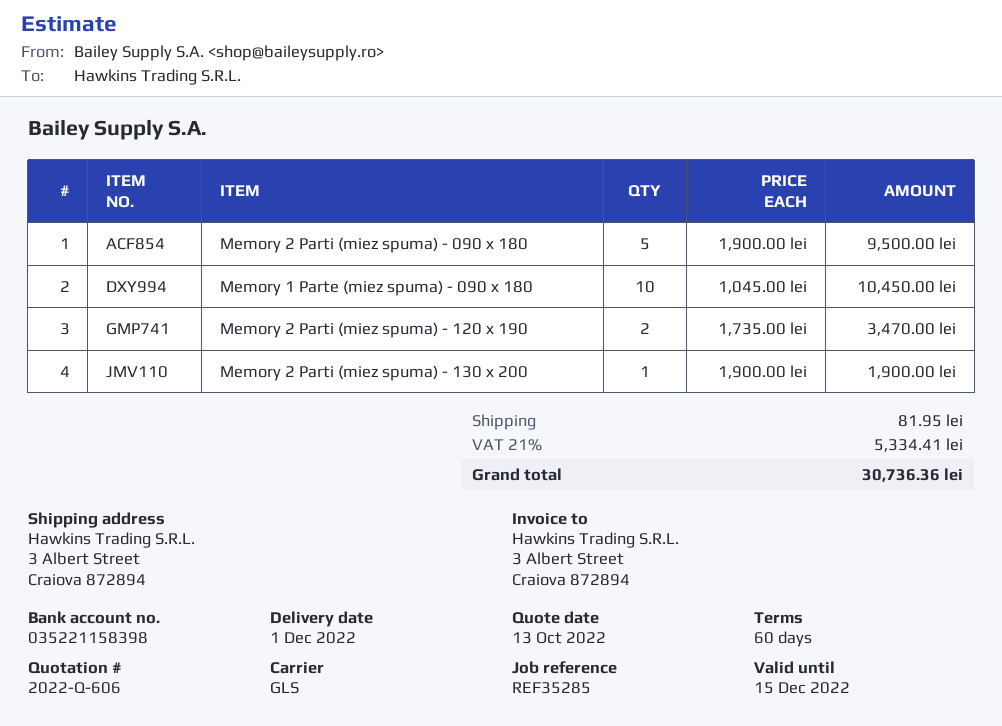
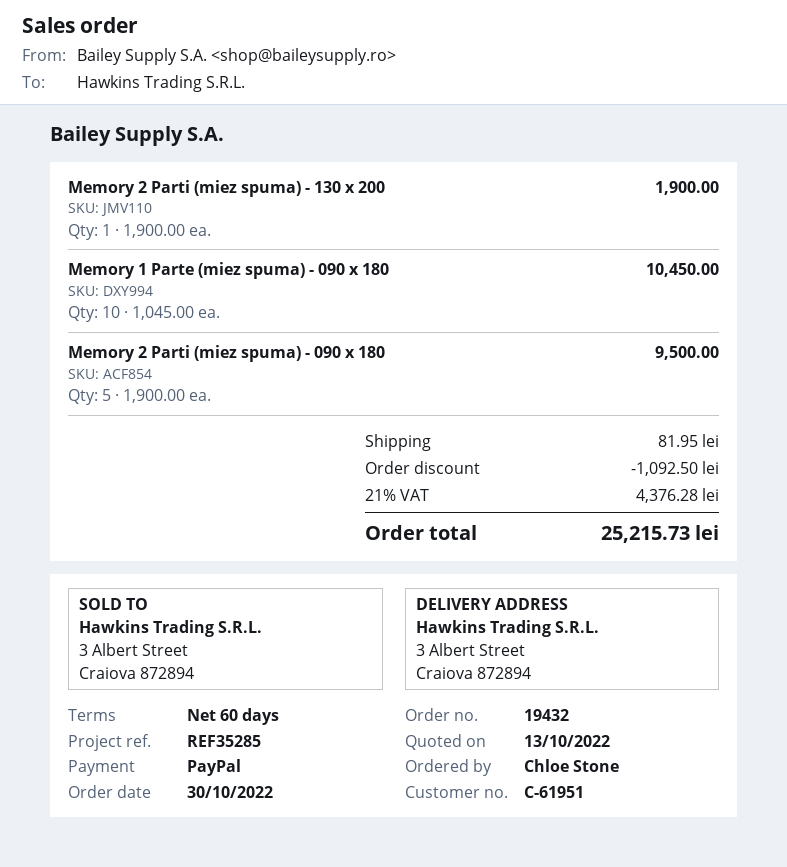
Memory 2 Parti (miez spuma) - 120 x 190: 2 x 1735.00 = 3470.00 -> none
discount: none -> 1092.50
tax: 21% = 5334.41 -> 21% = 4376.28
total: 30736.36 -> 25215.73

